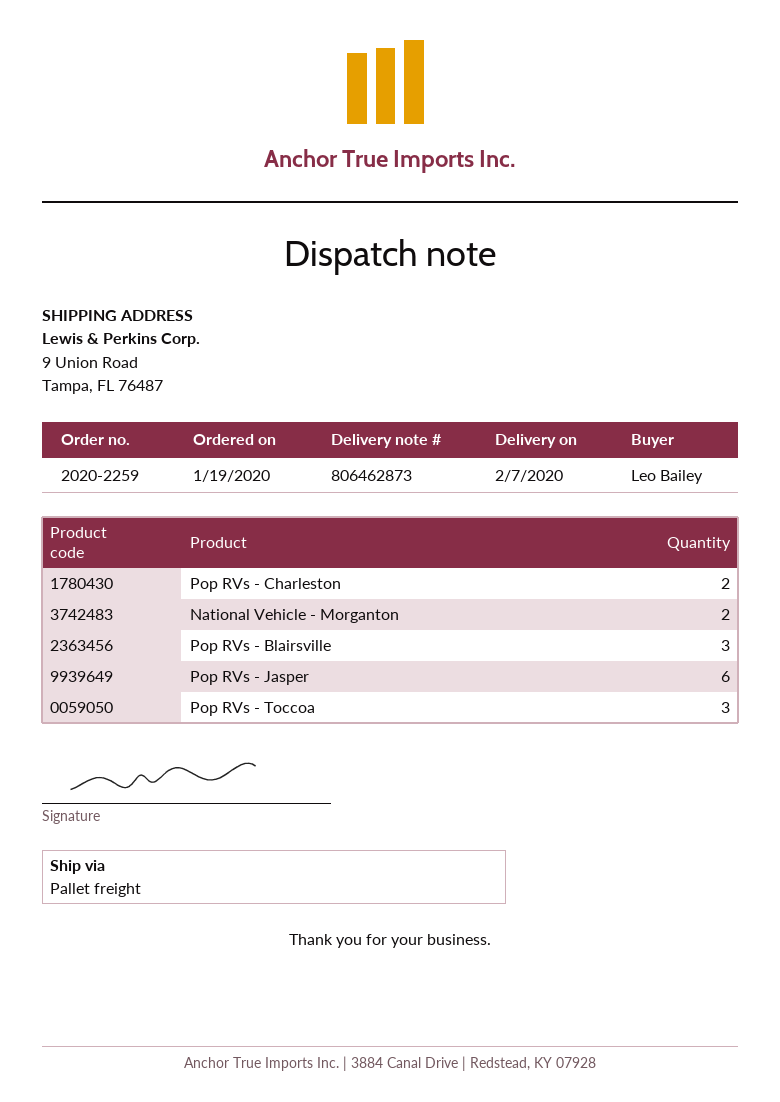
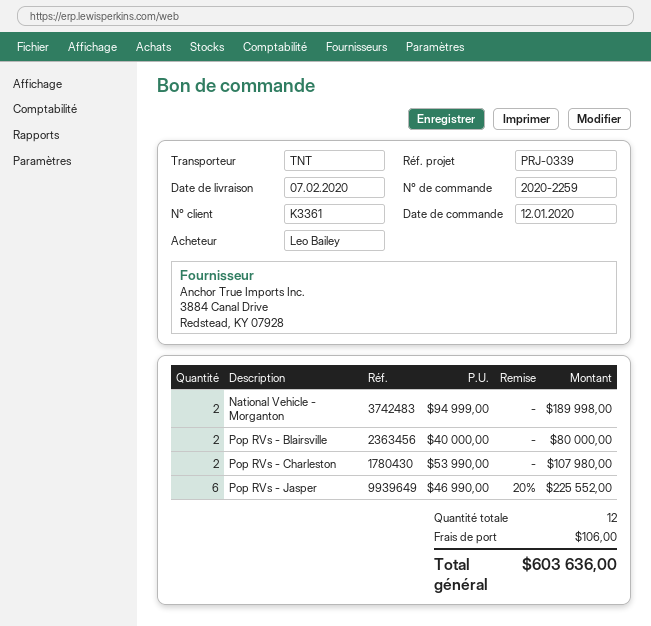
order date: 2020-01-19 -> 2020-01-12
shipping method: pallet freight -> TNT
Pop RVs - Blairsville: 3 -> 2
Pop RVs - Toccoa: 3 -> none

